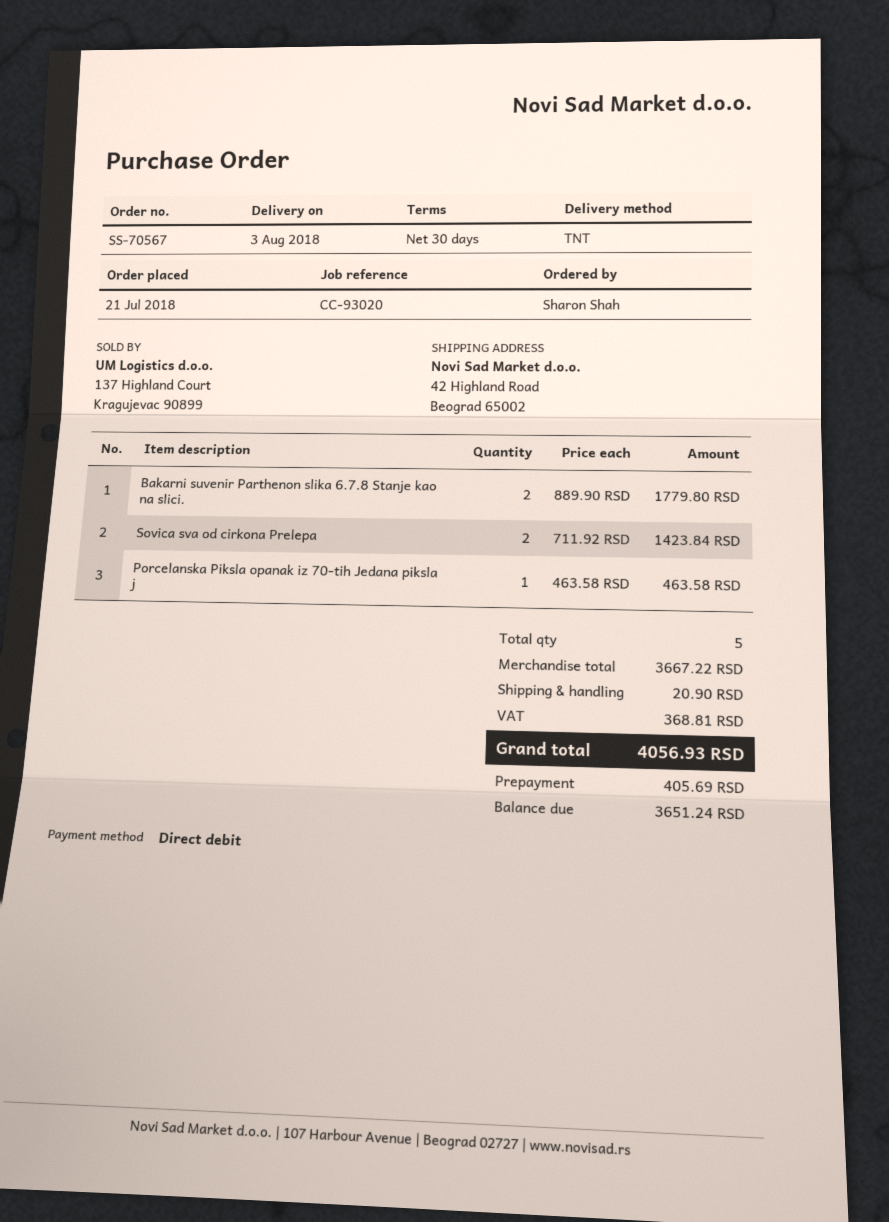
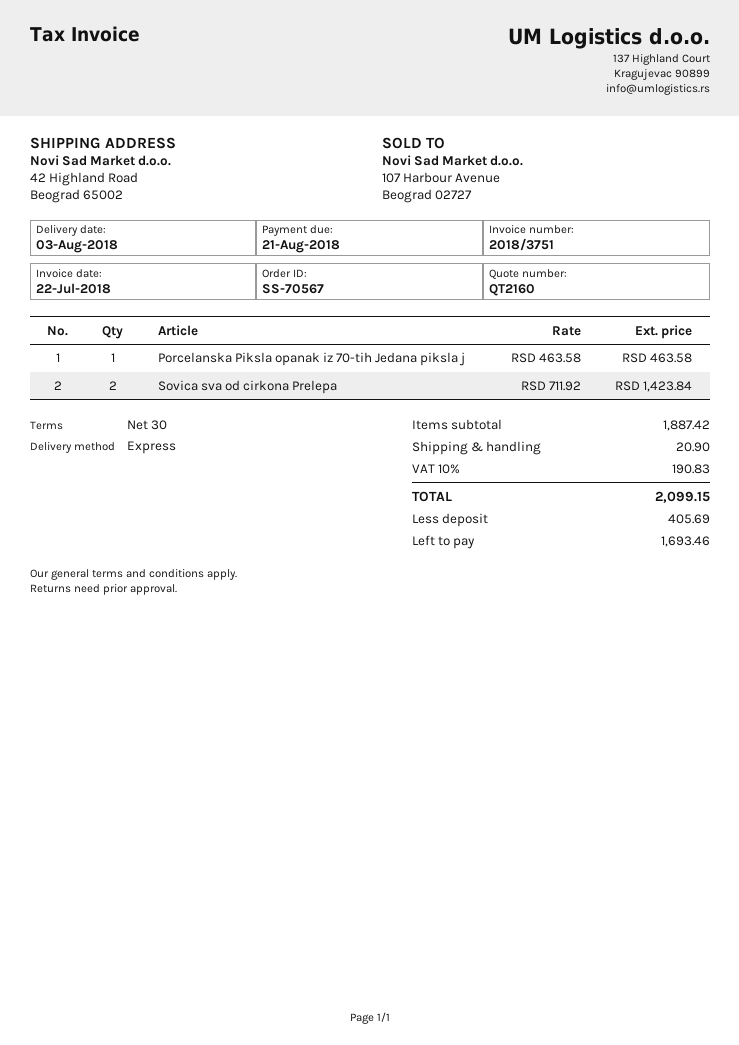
shipping method: TNT -> express
Bakarni suvenir Parthenon slika 6.7.8 Stanje kao na slici.: 2 x 889.90 = 1779.80 -> none
subtotal: 3667.22 -> 1887.42
tax: 368.81 -> 190.83
total: 4056.93 -> 2099.15
balance: 3651.24 -> 1693.46

